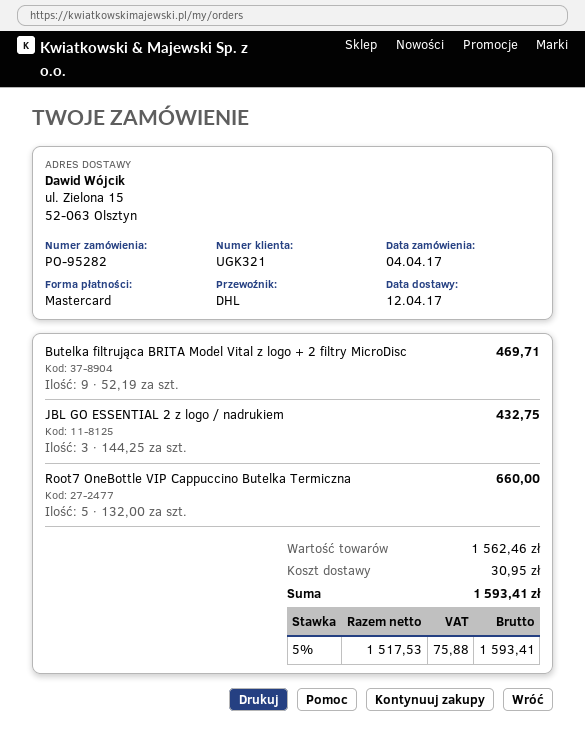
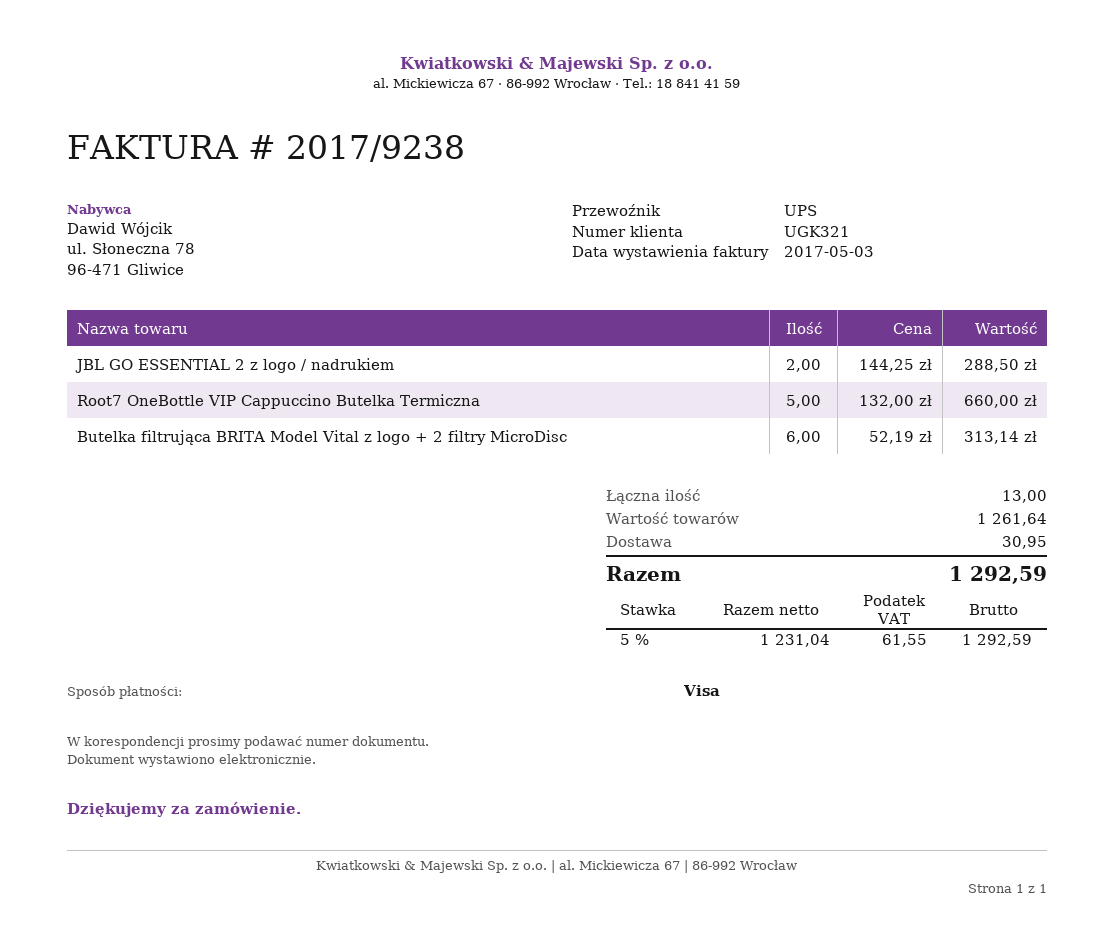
payment method: Mastercard -> Visa
shipping method: DHL -> UPS
Butelka filtrująca BRITA Model Vital z logo + 2 filtry MicroDisc: 9 x 52.19 = 469.71 -> 6 x 52.19 = 313.14
JBL GO ESSENTIAL 2 z logo / nadrukiem: 3 x 144.25 = 432.75 -> 2 x 144.25 = 288.50
subtotal: 1562.46 -> 1261.64
net: 1517.53 -> 1231.04
tax: 5% = 75.88 -> 5% = 61.55
total: 1593.41 -> 1292.59

